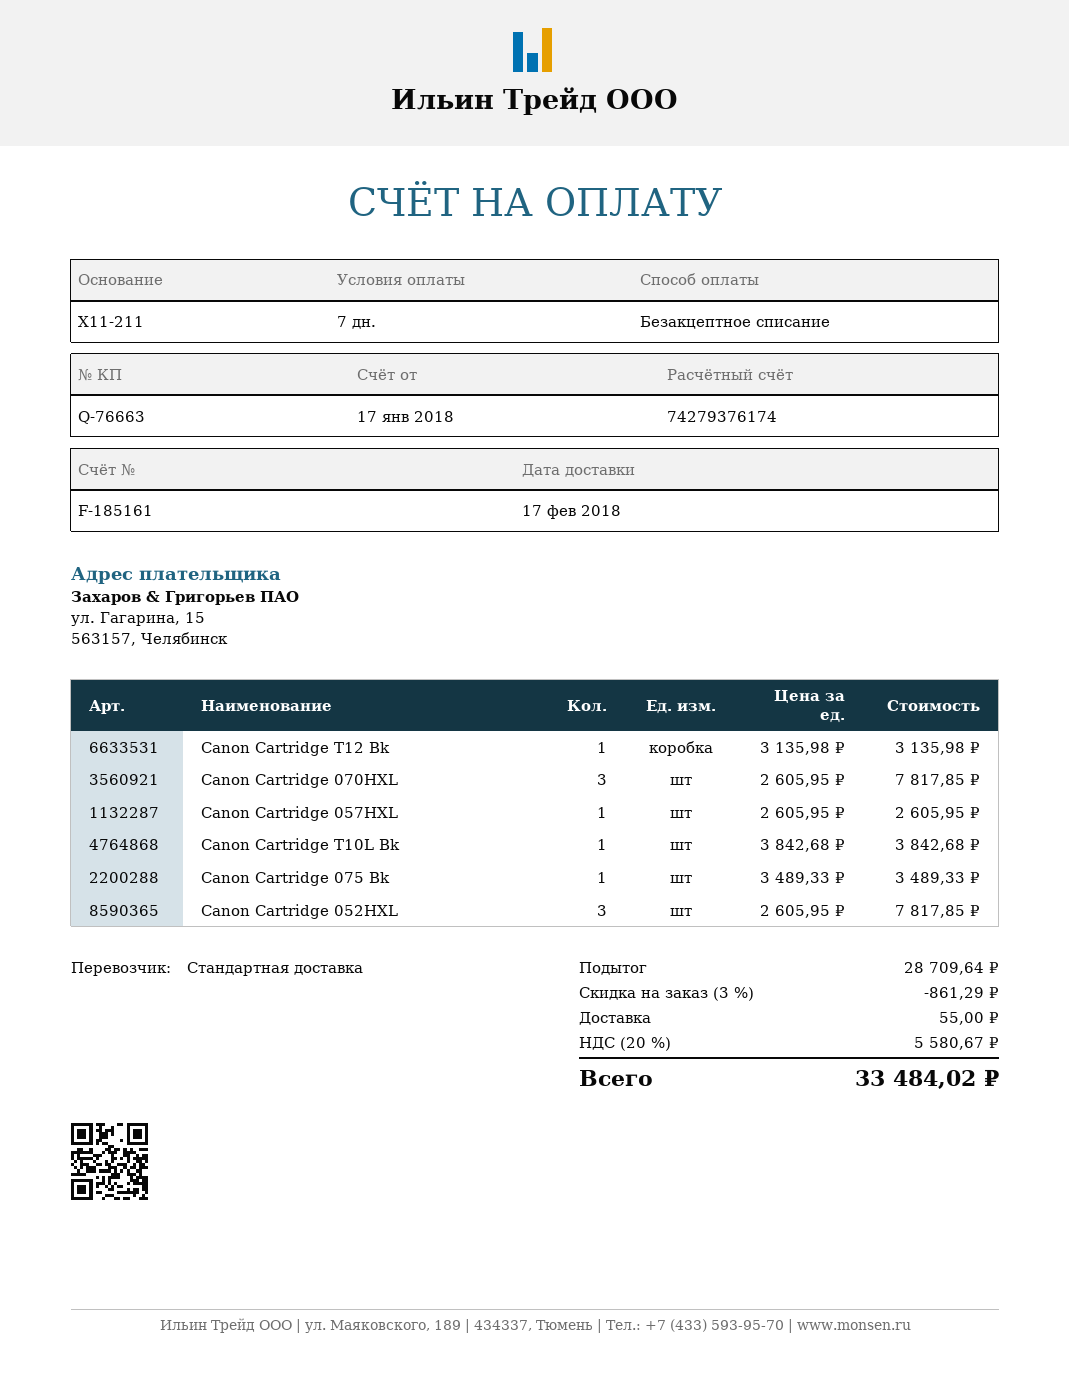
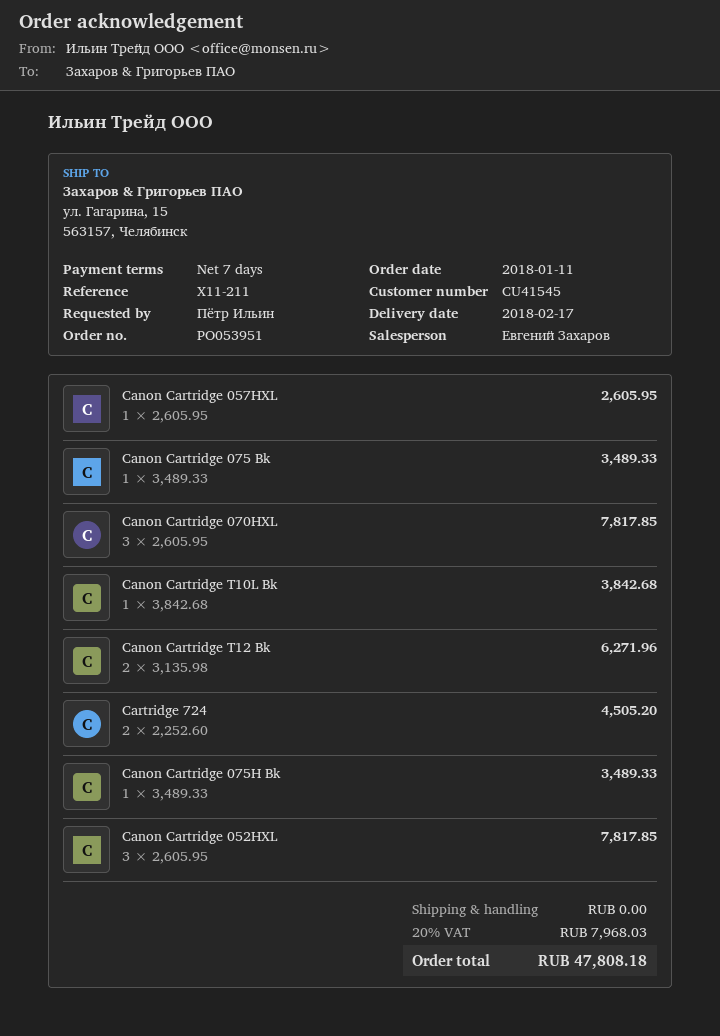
Canon Cartridge T12 Bk: 1 x 3135.98 = 3135.98 -> 2 x 3135.98 = 6271.96
Cartridge 724: none -> 2 x 2252.60 = 4505.20
Canon Cartridge 075H Bk: none -> 1 x 3489.33 = 3489.33
discount: 3% = 861.29 -> none
shipping: 55.00 -> 0.00
tax: 20% = 5580.67 -> 20% = 7968.03
total: 33484.02 -> 47808.18

